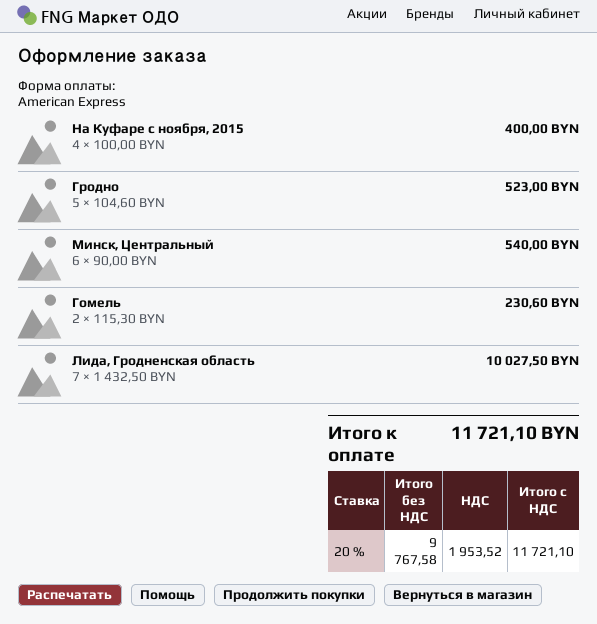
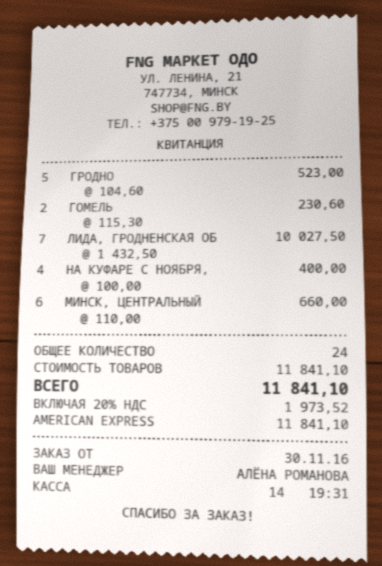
Минск, Центральный: 6 x 90.00 = 540.00 -> 6 x 110.00 = 660.00
tax: 20% = 1953.52 -> 20% = 1973.52
total: 11721.10 -> 11841.10

